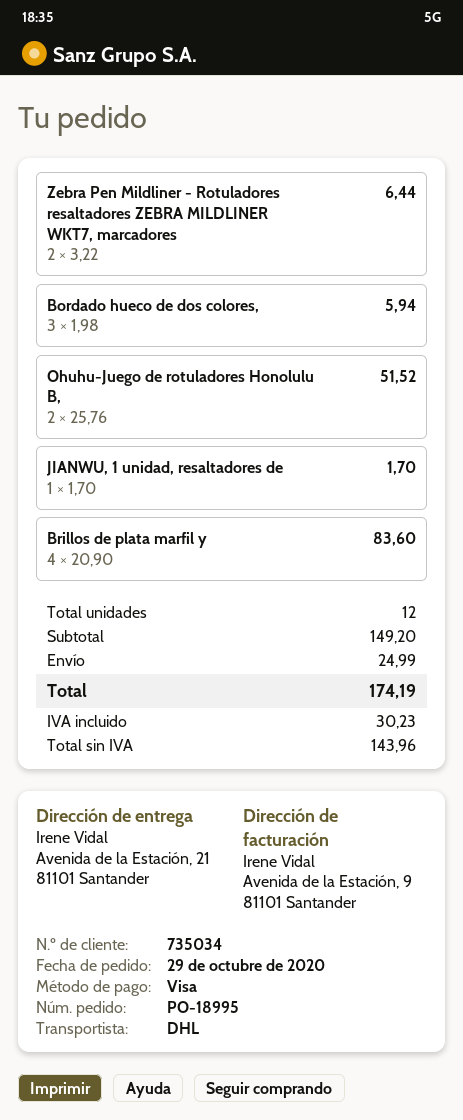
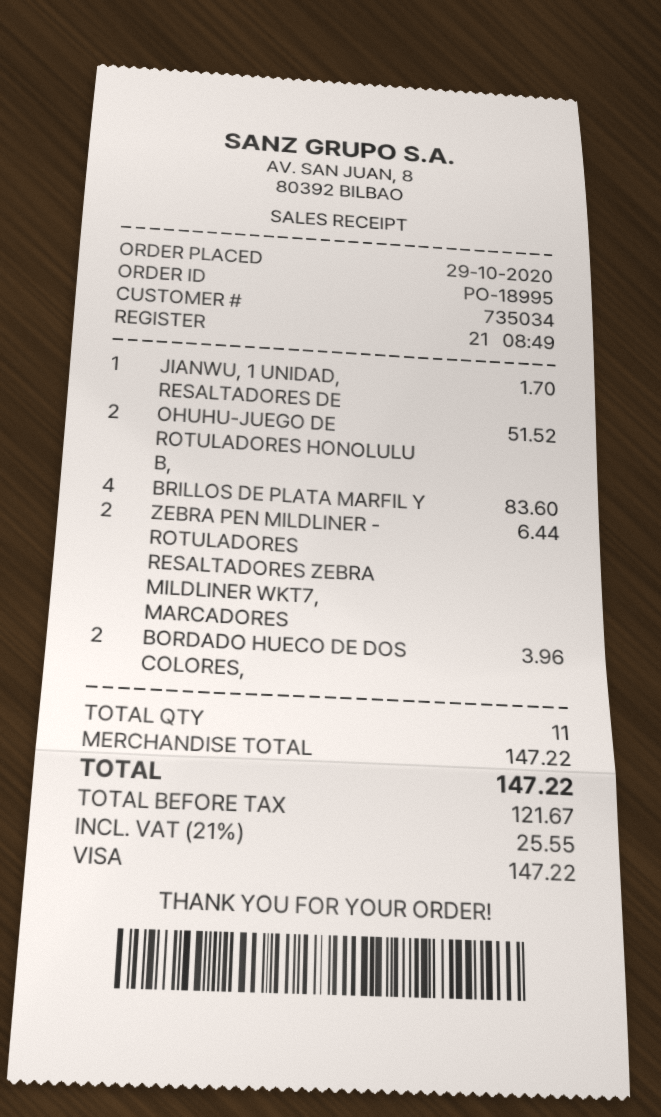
Bordado hueco de dos colores,: 3 for 5.94 -> 2 for 3.96
total quantity: 12 -> 11
subtotal: 149.20 -> 147.22
shipping: 24.99 -> none
net: 143.96 -> 121.67
tax: 30.23 -> 25.55
total: 174.19 -> 147.22

